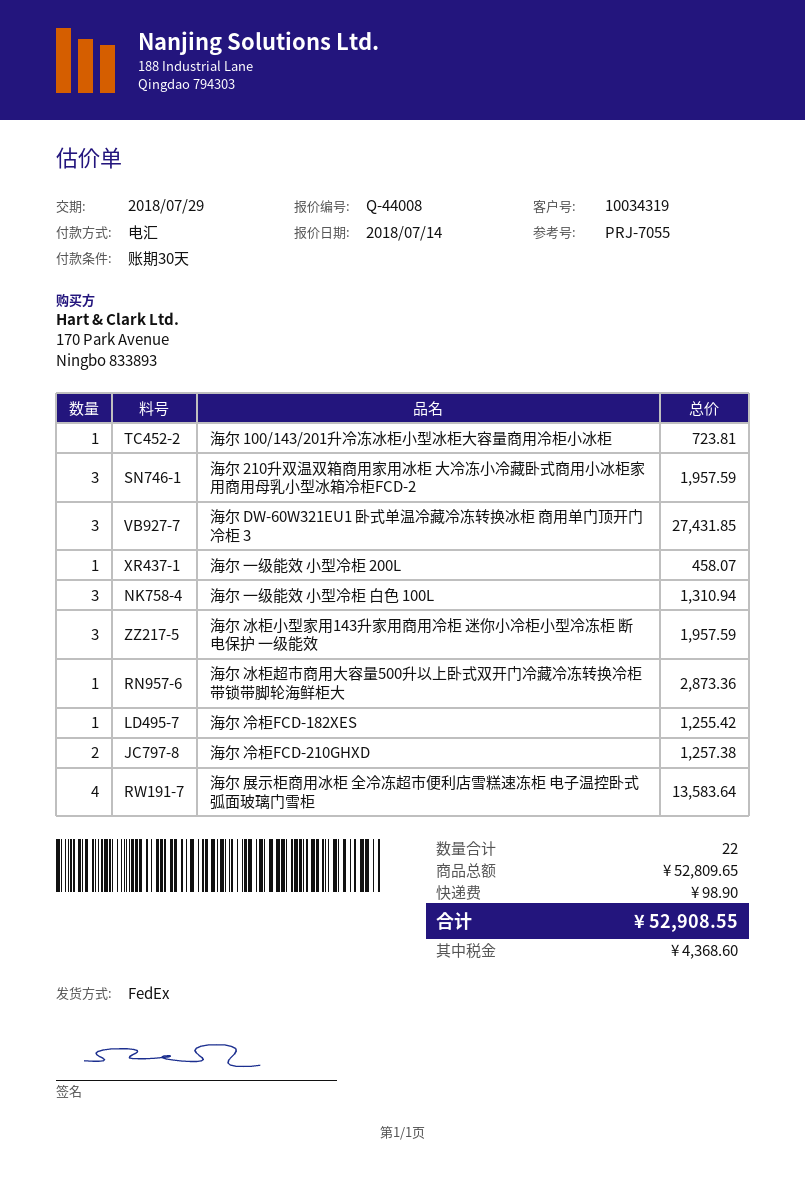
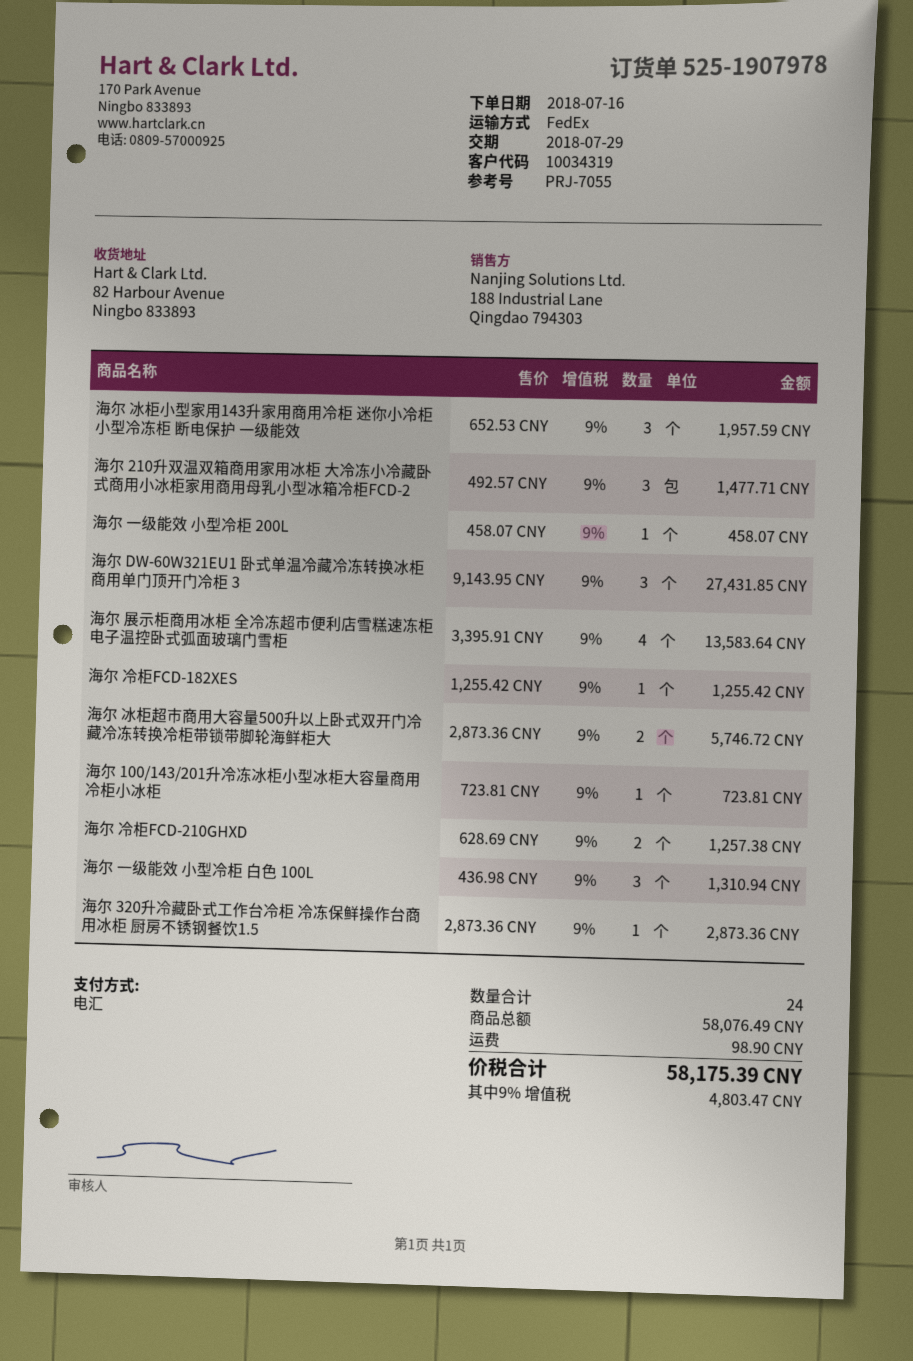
海尔 210升双温双箱商用家用冰柜 大冷冻小冷藏卧式商用小冰柜家用商用母乳小型冰箱冷柜FCD-2: 3 for 1957.59 -> 3 for 1477.71
海尔 冰柜超市商用大容量500升以上卧式双开门冷藏冷冻转换冷柜带锁带脚轮海鲜柜大: 1 for 2873.36 -> 2 for 5746.72
海尔 320升冷藏卧式工作台冷柜 冷冻保鲜操作台商用冰柜 厨房不锈钢餐饮1.5: none -> 1 for 2873.36
total quantity: 22 -> 24
subtotal: 52809.65 -> 58076.49
tax: 4368.60 -> 4803.47
total: 52908.55 -> 58175.39

